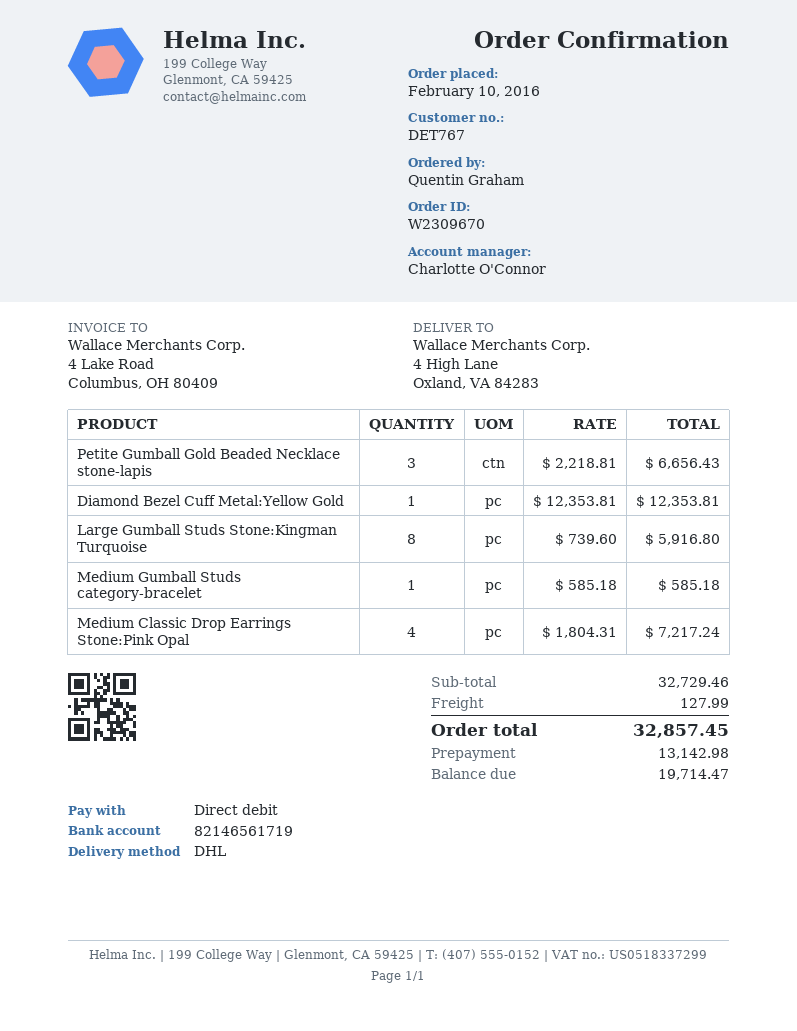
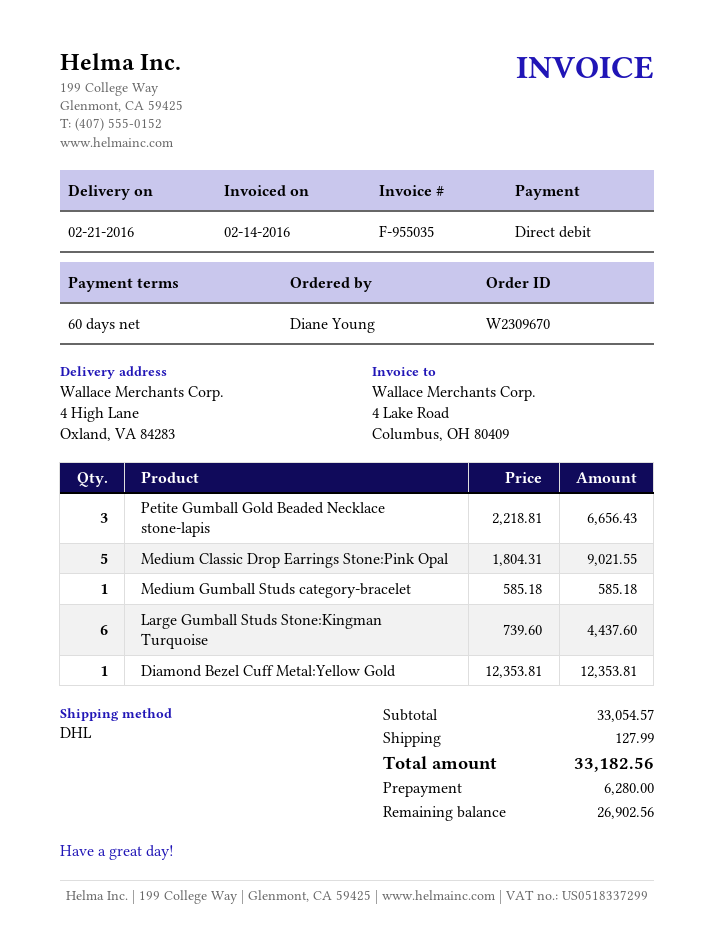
ordered by: Quentin Graham -> Diane Young
Large Gumball Studs Stone:Kingman Turquoise: 8 x 739.60 = 5916.80 -> 6 x 739.60 = 4437.60
Medium Classic Drop Earrings Stone:Pink Opal: 4 x 1804.31 = 7217.24 -> 5 x 1804.31 = 9021.55
subtotal: 32729.46 -> 33054.57
total: 32857.45 -> 33182.56
deposit: 13142.98 -> 6280.00
balance: 19714.47 -> 26902.56

